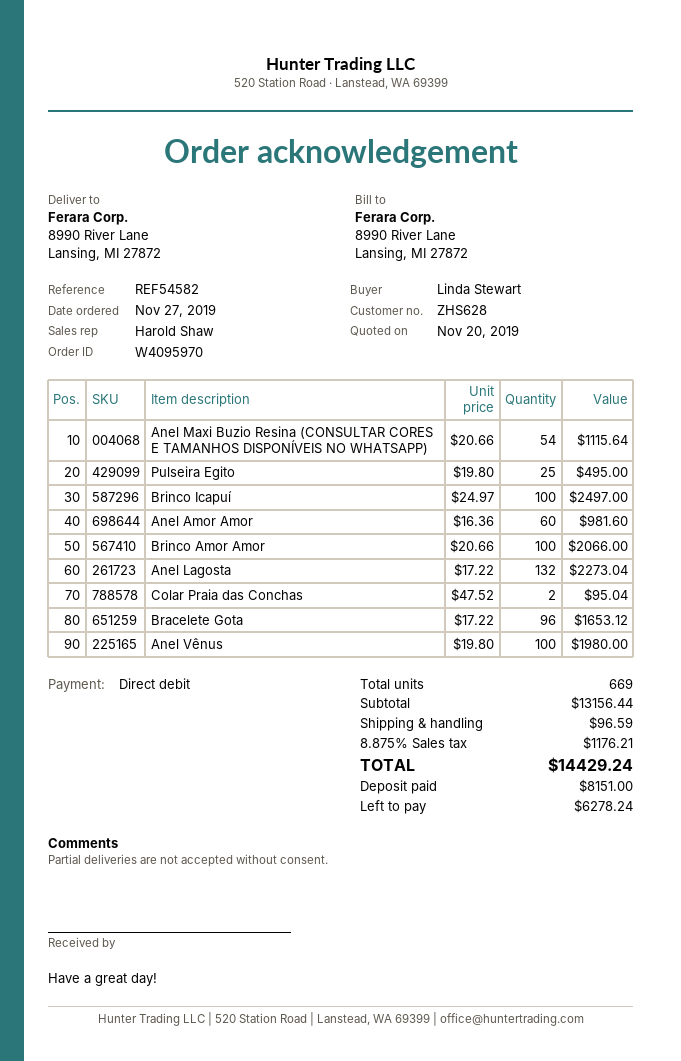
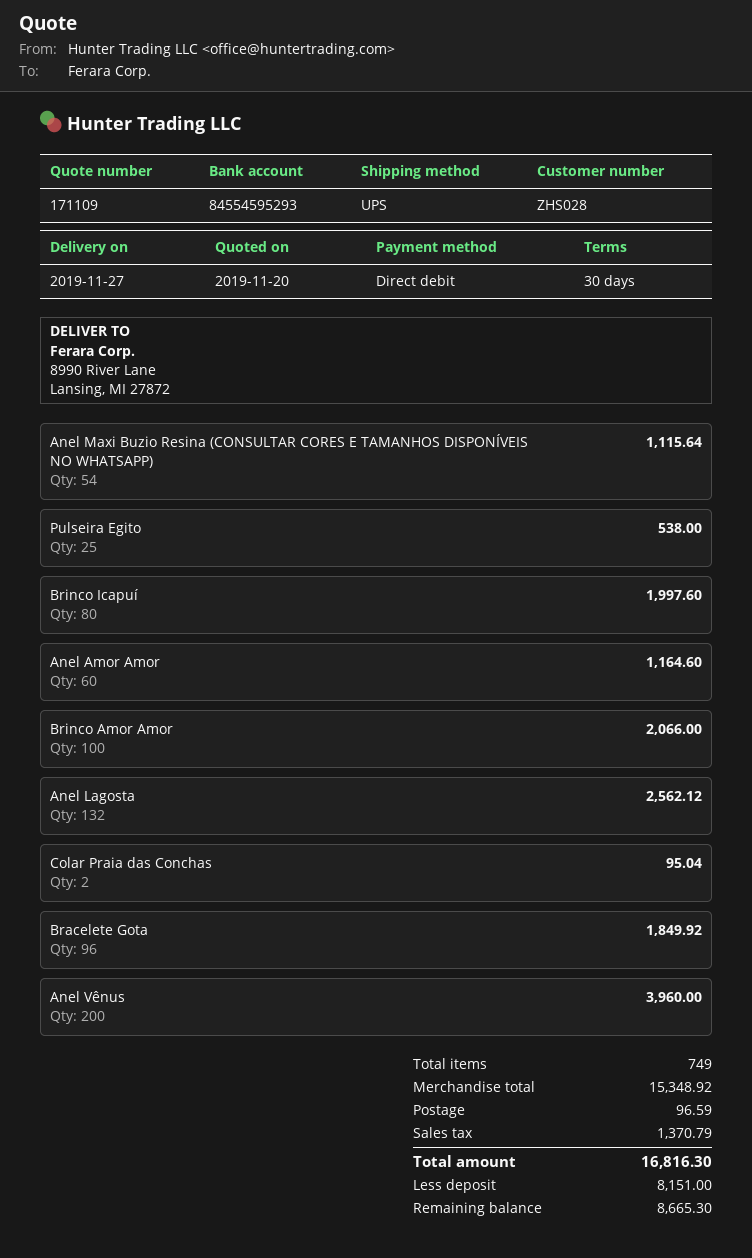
customer number: ZHS628 -> ZHS028
Pulseira Egito: 25 for 495.00 -> 25 for 538.00
Brinco Icapuí: 100 for 2497.00 -> 80 for 1997.60
Anel Amor Amor: 60 for 981.60 -> 60 for 1164.60
Anel Lagosta: 132 for 2273.04 -> 132 for 2562.12
Bracelete Gota: 96 for 1653.12 -> 96 for 1849.92
Anel Vênus: 100 for 1980.00 -> 200 for 3960.00
total quantity: 669 -> 749
subtotal: 13156.44 -> 15348.92
tax: 1176.21 -> 1370.79
total: 14429.24 -> 16816.30
balance: 6278.24 -> 8665.30

